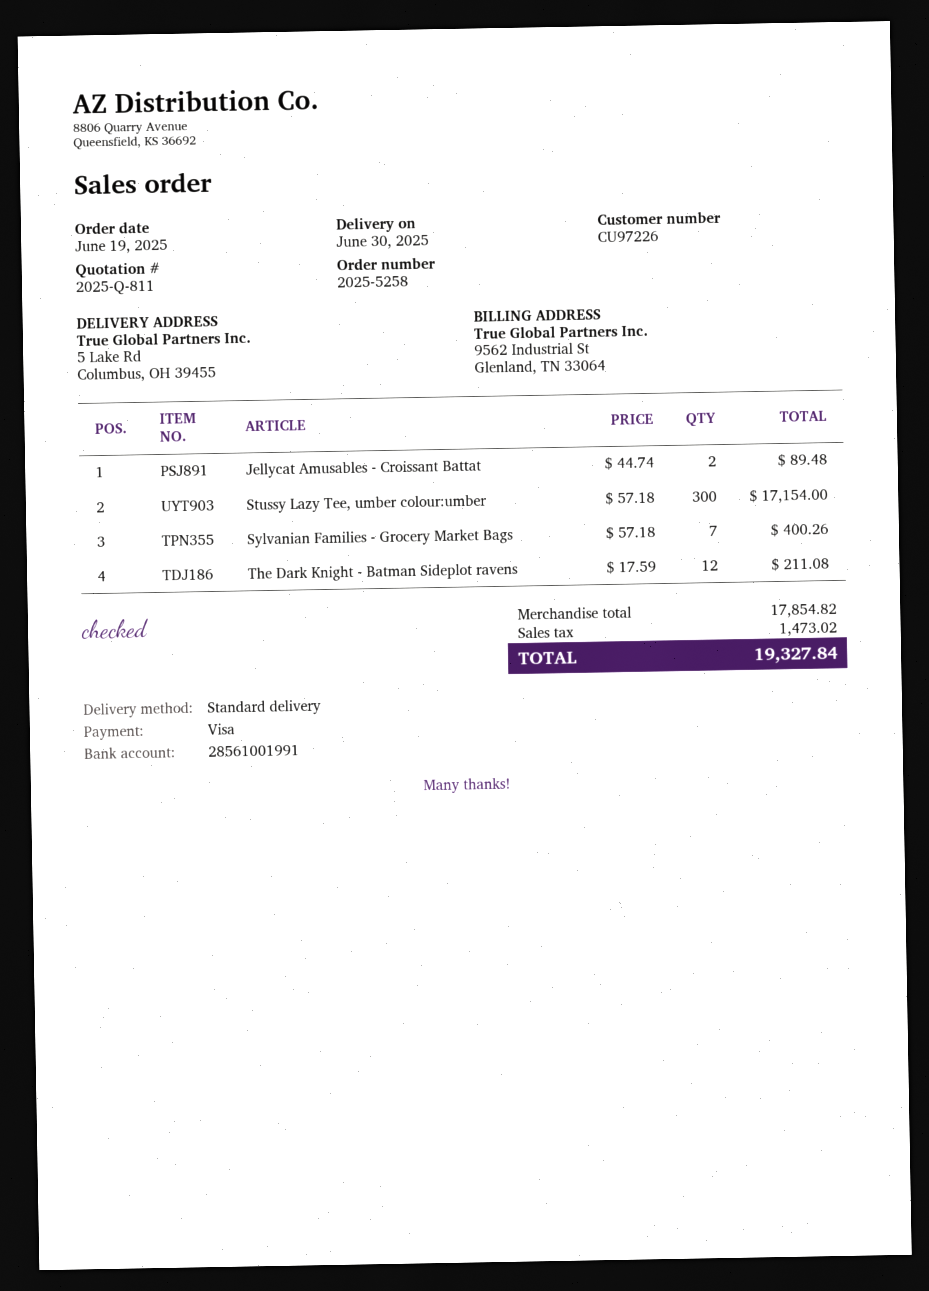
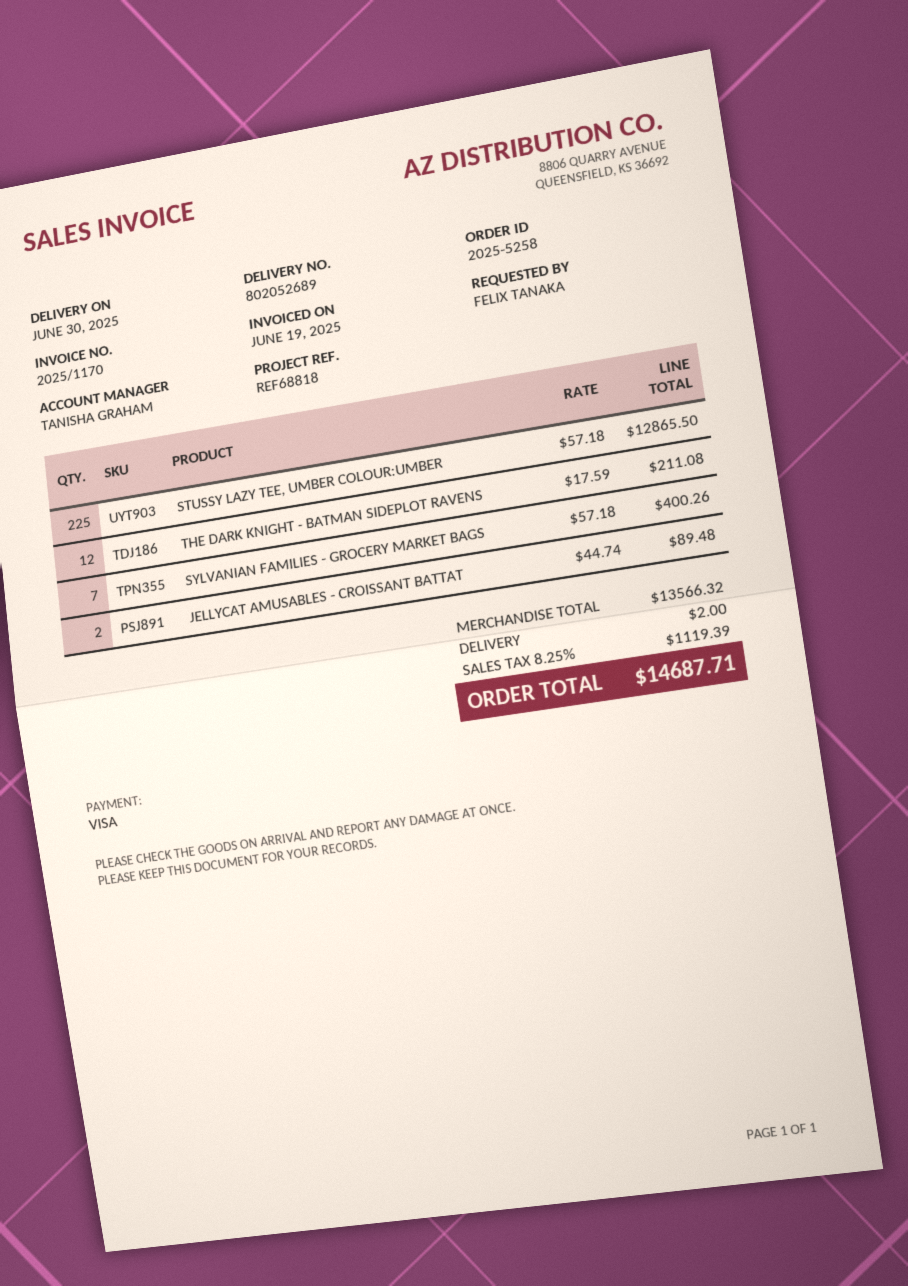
Stussy Lazy Tee, umber colour:umber: 300 x 57.18 = 17154.00 -> 225 x 57.18 = 12865.50
subtotal: 17854.82 -> 13566.32
shipping: none -> 2.00
tax: 1473.02 -> 1119.39
total: 19327.84 -> 14687.71

